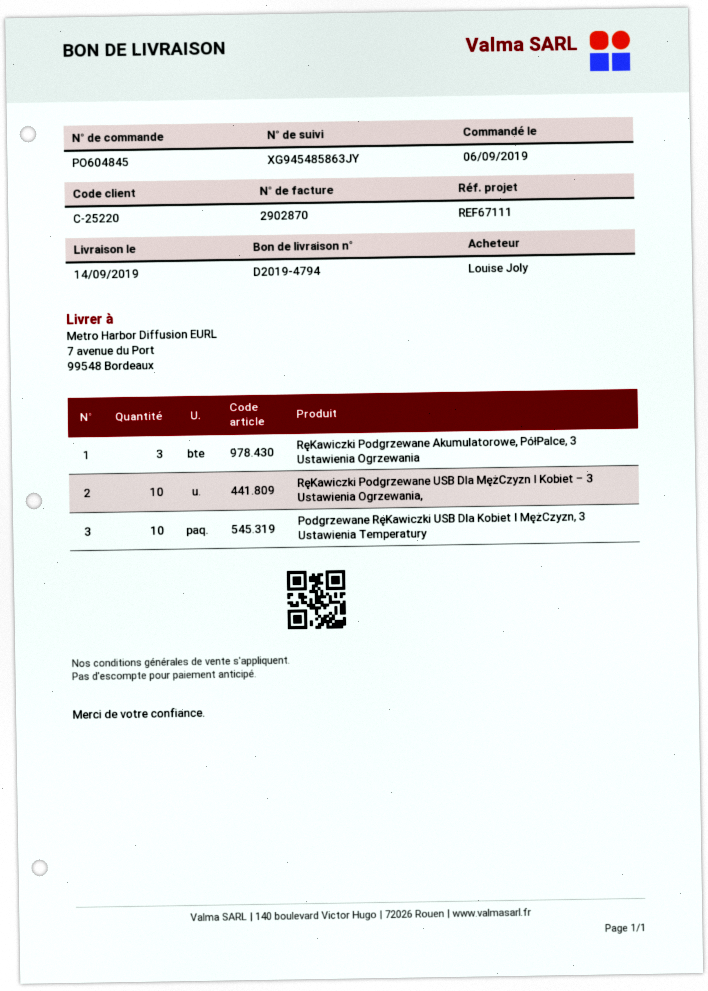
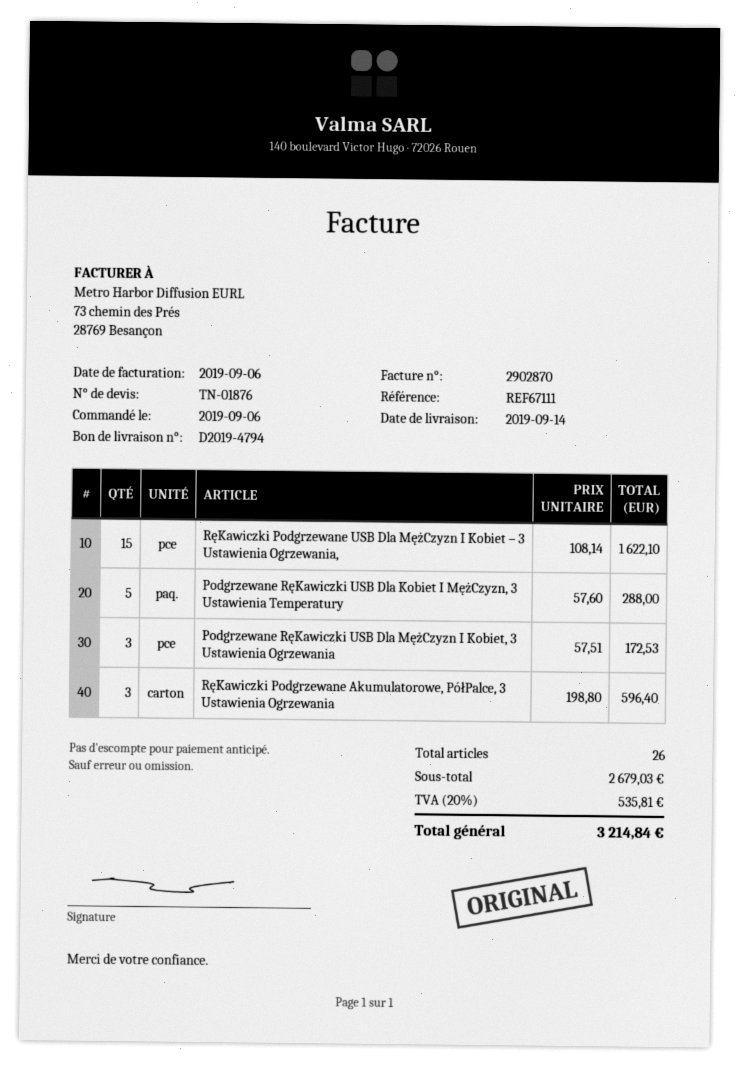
RęKawiczki Podgrzewane USB Dla MężCzyzn I Kobiet – 3 Ustawienia Ogrzewania,: 10 -> 15
Podgrzewane RęKawiczki USB Dla Kobiet I MężCzyzn, 3 Ustawienia Temperatury: 10 -> 5
Podgrzewane RęKawiczki USB Dla MężCzyzn I Kobiet, 3 Ustawienia Ogrzewania: none -> 3

